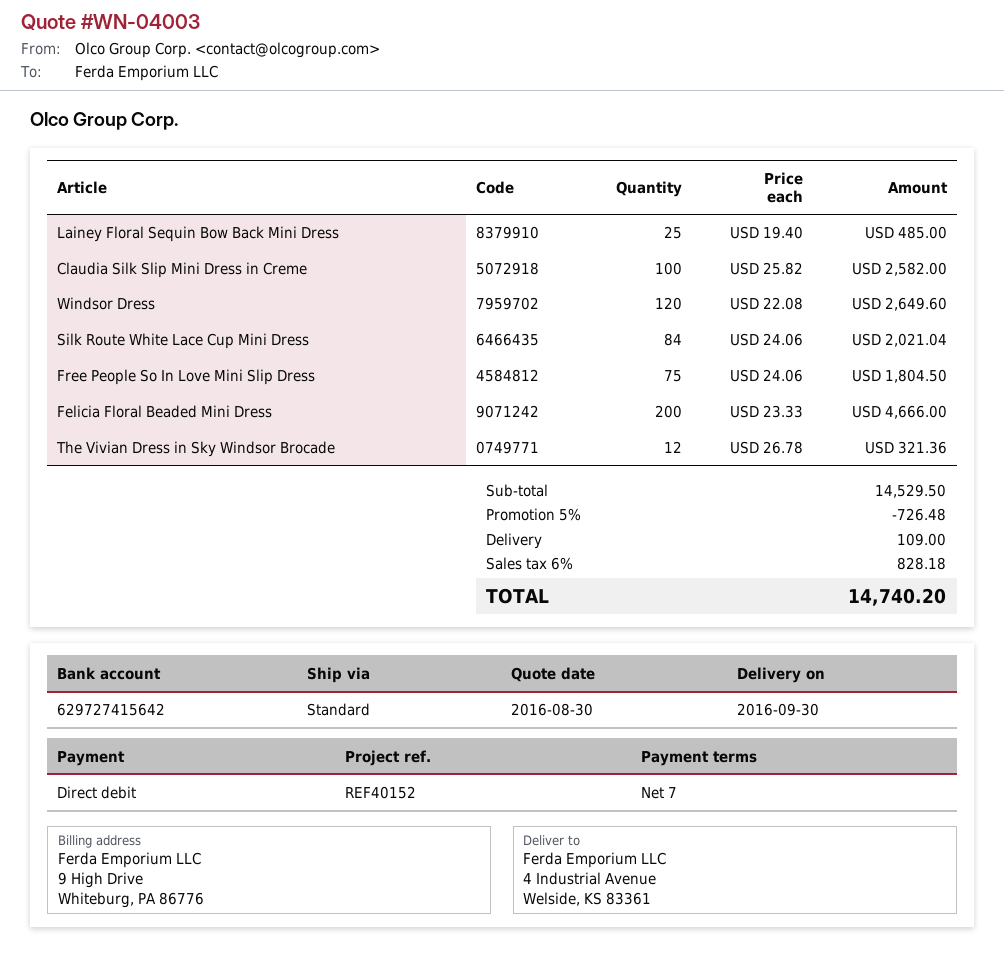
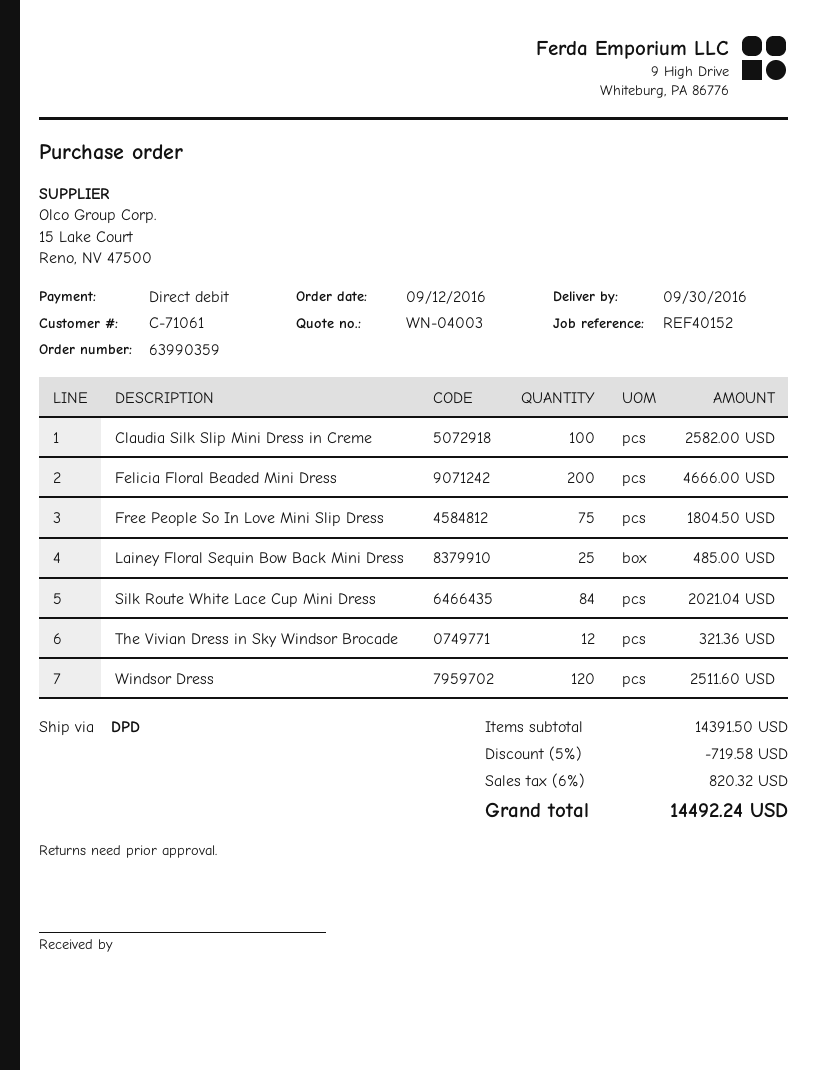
shipping method: standard -> DPD
Windsor Dress: 120 for 2649.60 -> 120 for 2511.60
subtotal: 14529.50 -> 14391.50
discount: 5% = 726.48 -> 5% = 719.58
shipping: 109.00 -> none
tax: 6% = 828.18 -> 6% = 820.32
total: 14740.20 -> 14492.24

